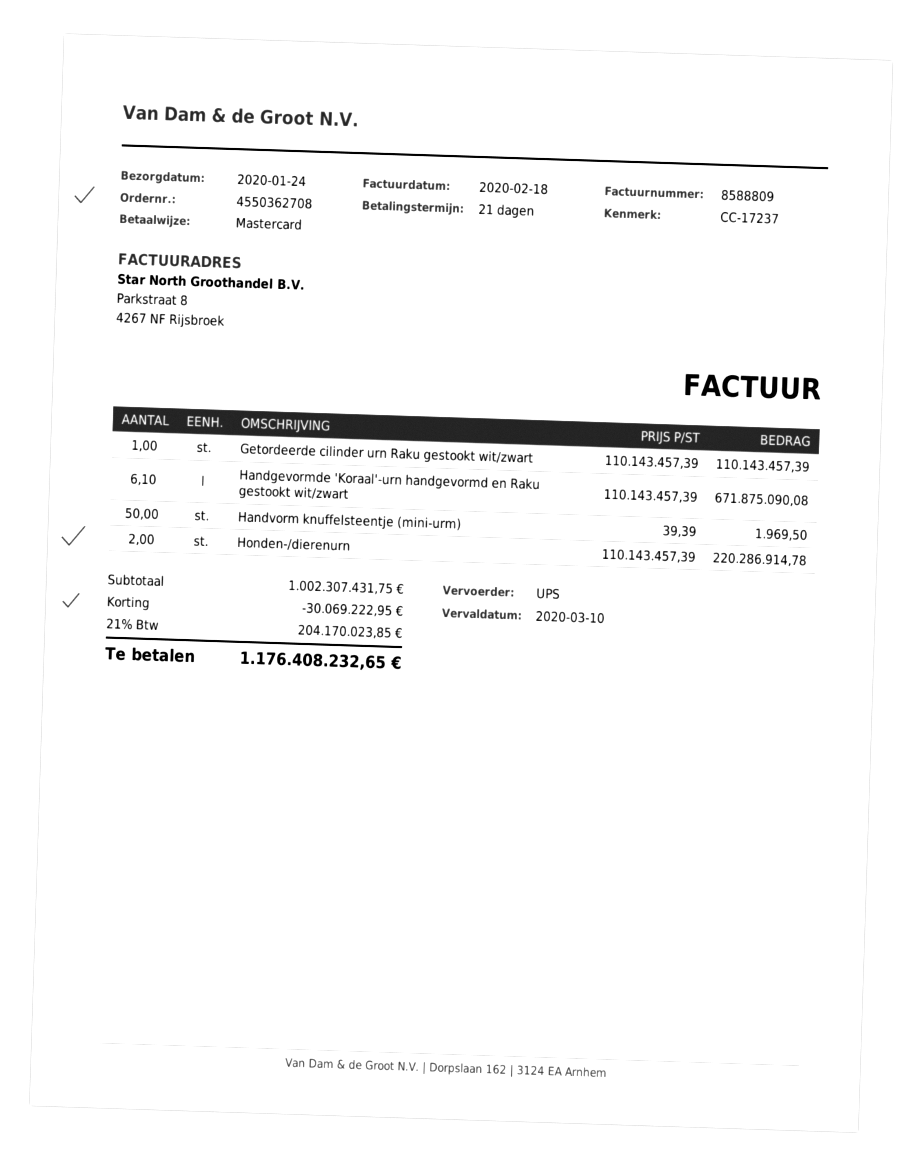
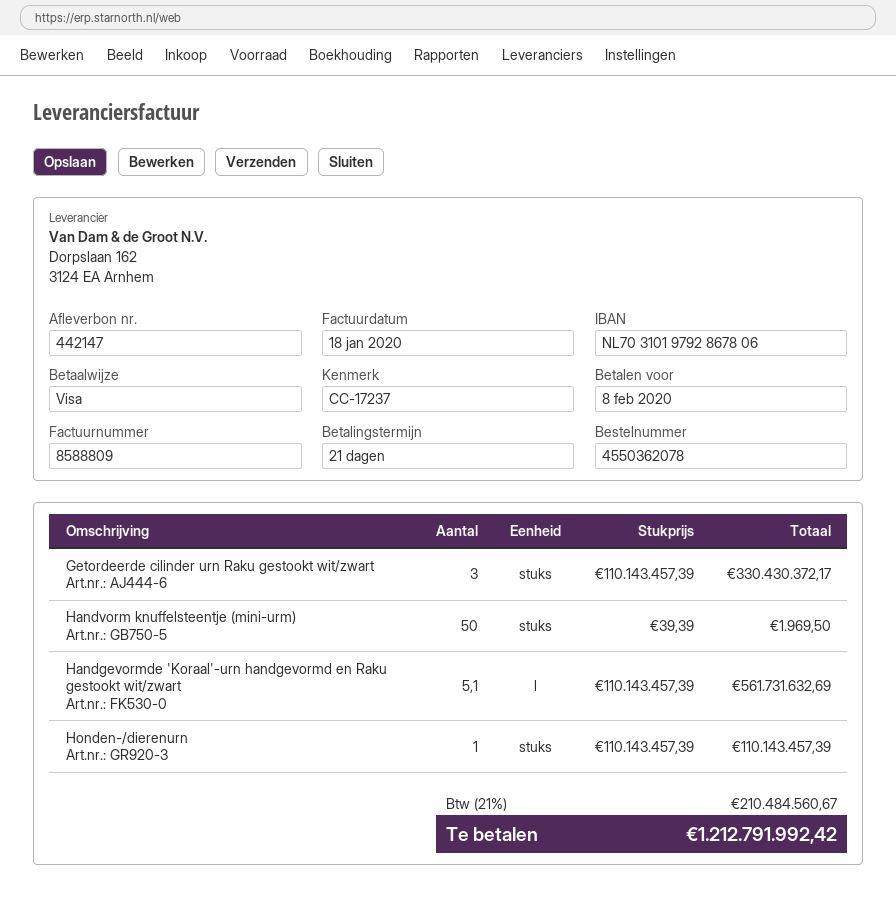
order number: 4550362708 -> 4550362078
invoice date: 2020-02-18 -> 2020-01-18
due date: 2020-03-10 -> 2020-02-08
payment method: Mastercard -> Visa
Getordeerde cilinder urn Raku gestookt wit/zwart: 1 x 110143457.39 = 110143457.39 -> 3 x 110143457.39 = 330430372.17
Handgevormde 'Koraal'-urn handgevormd en Raku gestookt wit/zwart: 6.1 x 110143457.39 = 671875090.08 -> 5.1 x 110143457.39 = 561731632.69
Honden-/dierenurn: 2 x 110143457.39 = 220286914.78 -> 1 x 110143457.39 = 110143457.39
discount: 30069222.95 -> none
tax: 21% = 204170023.85 -> 21% = 210484560.67
total: 1176408232.65 -> 1212791992.42

